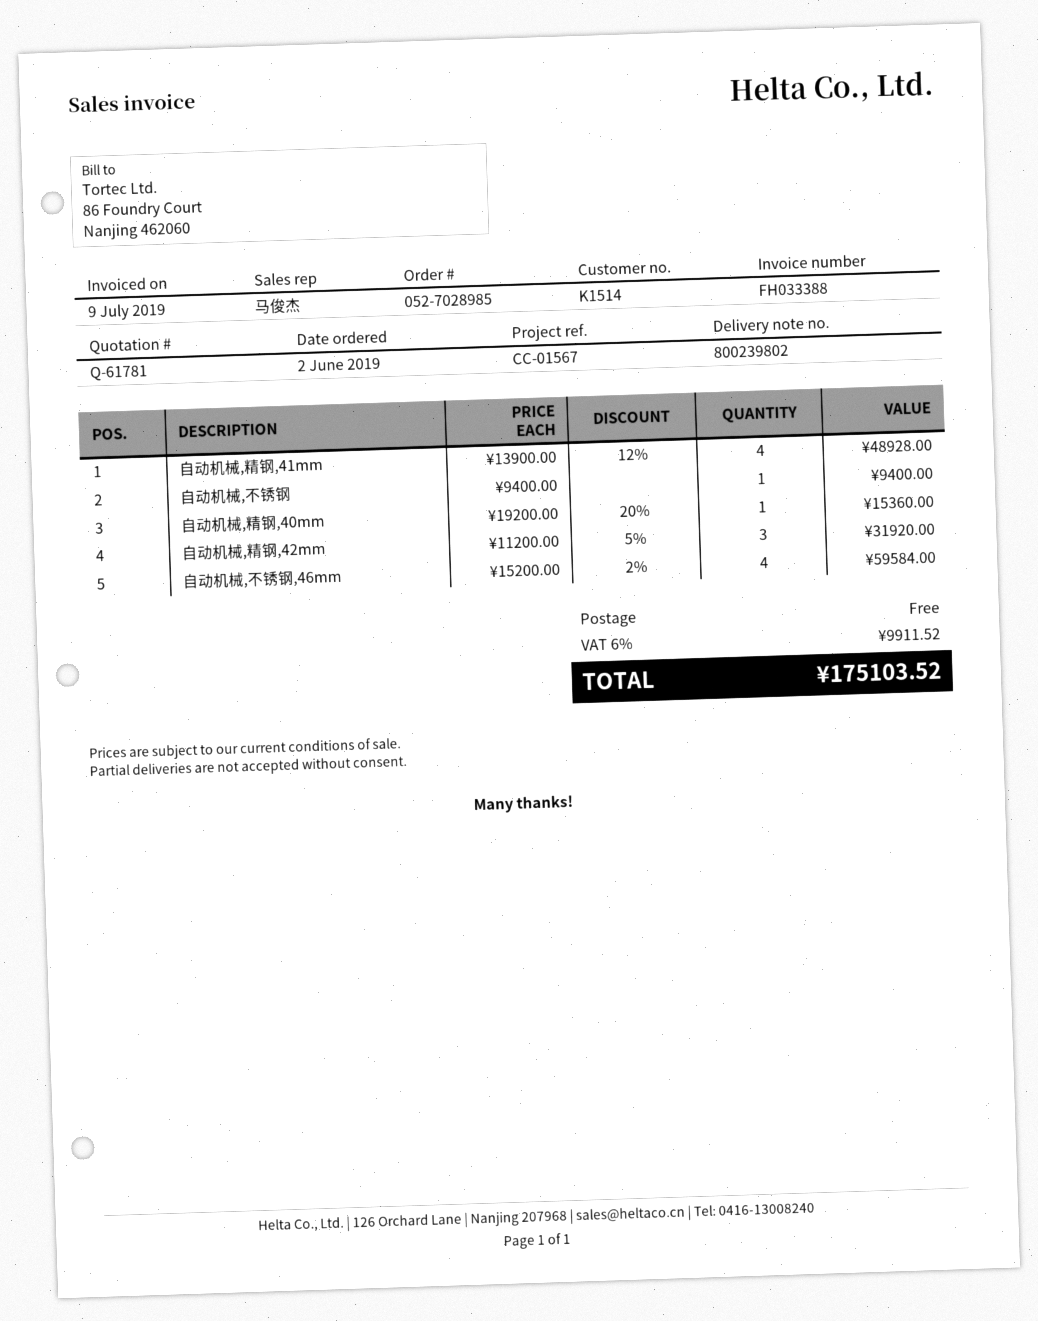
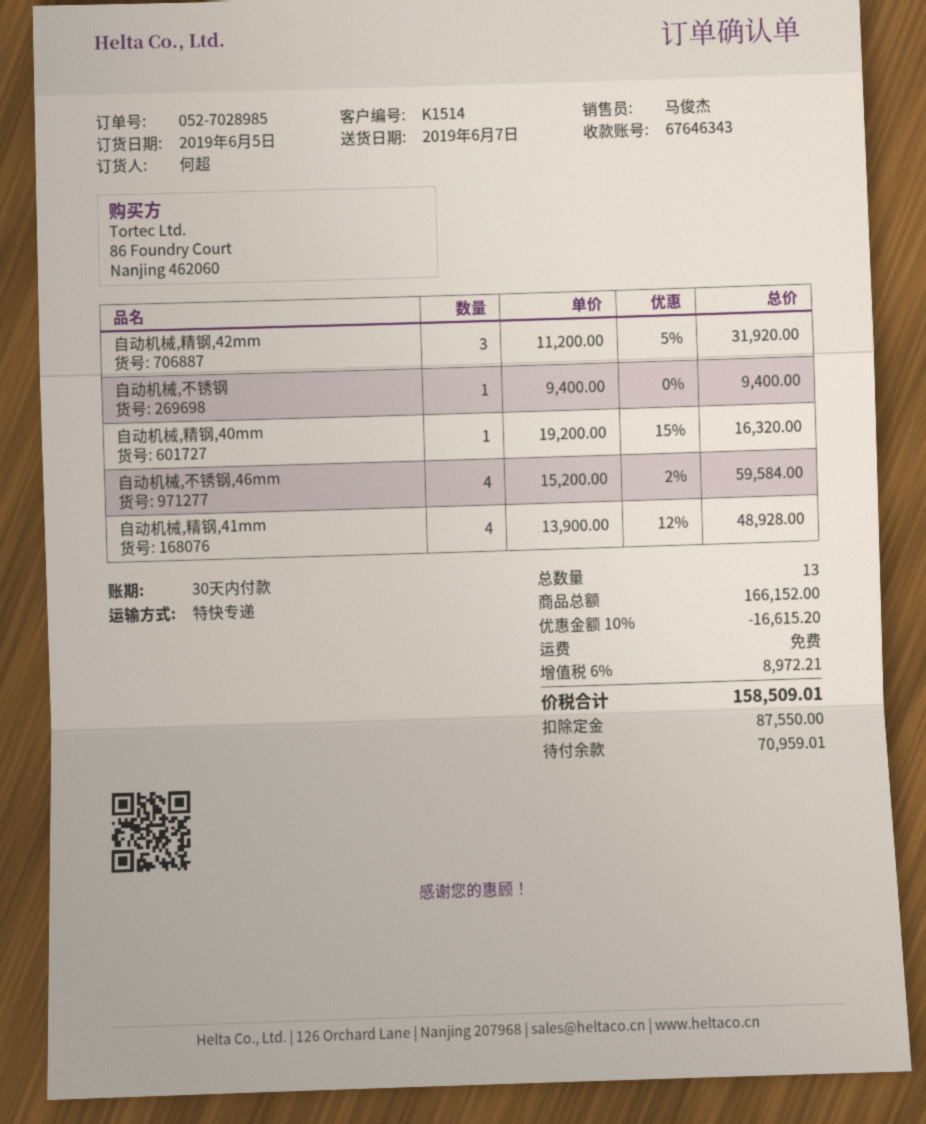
order date: 2019-06-02 -> 2019-06-05
自动机械,精钢,40mm: 1 x 19200.00 - 20% = 15360.00 -> 1 x 19200.00 - 15% = 16320.00
discount: none -> 10% = 16615.20
tax: 6% = 9911.52 -> 6% = 8972.21
total: 175103.52 -> 158509.01

